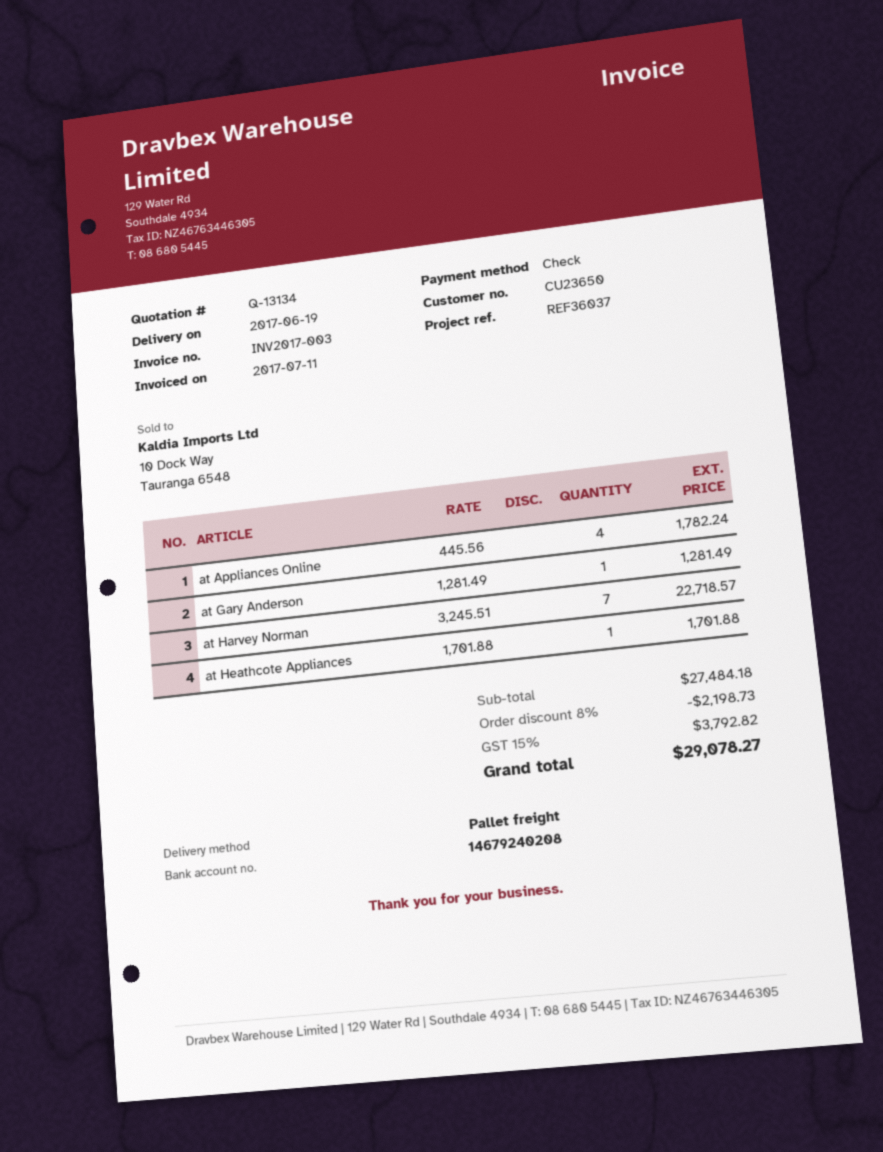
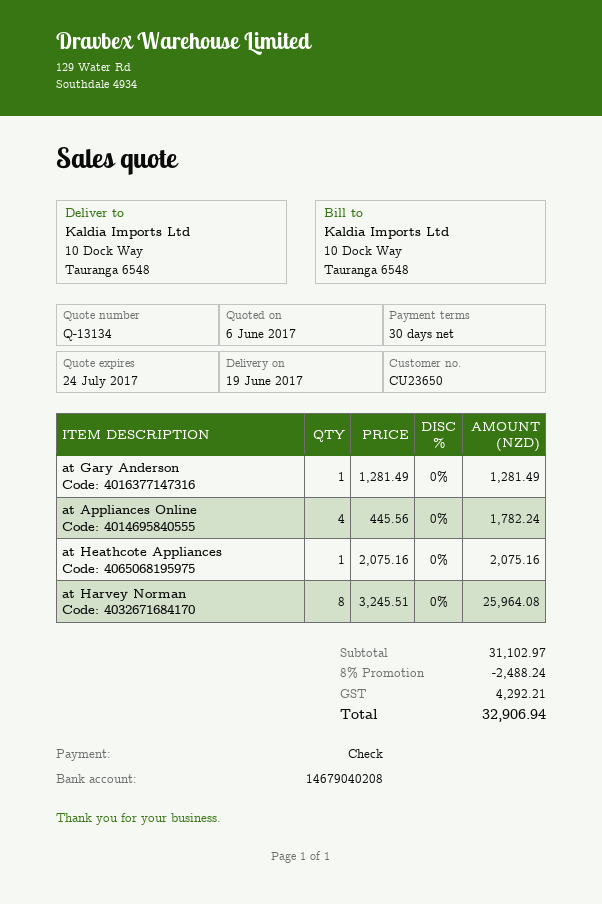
bank account: 14679240208 -> 14679040208
at Harvey Norman: 7 x 3245.51 = 22718.57 -> 8 x 3245.51 = 25964.08
at Heathcote Appliances: 1 x 1701.88 = 1701.88 -> 1 x 2075.16 = 2075.16
subtotal: 27484.18 -> 31102.97
discount: 8% = 2198.73 -> 8% = 2488.24
tax: 3792.82 -> 4292.21
total: 29078.27 -> 32906.94

